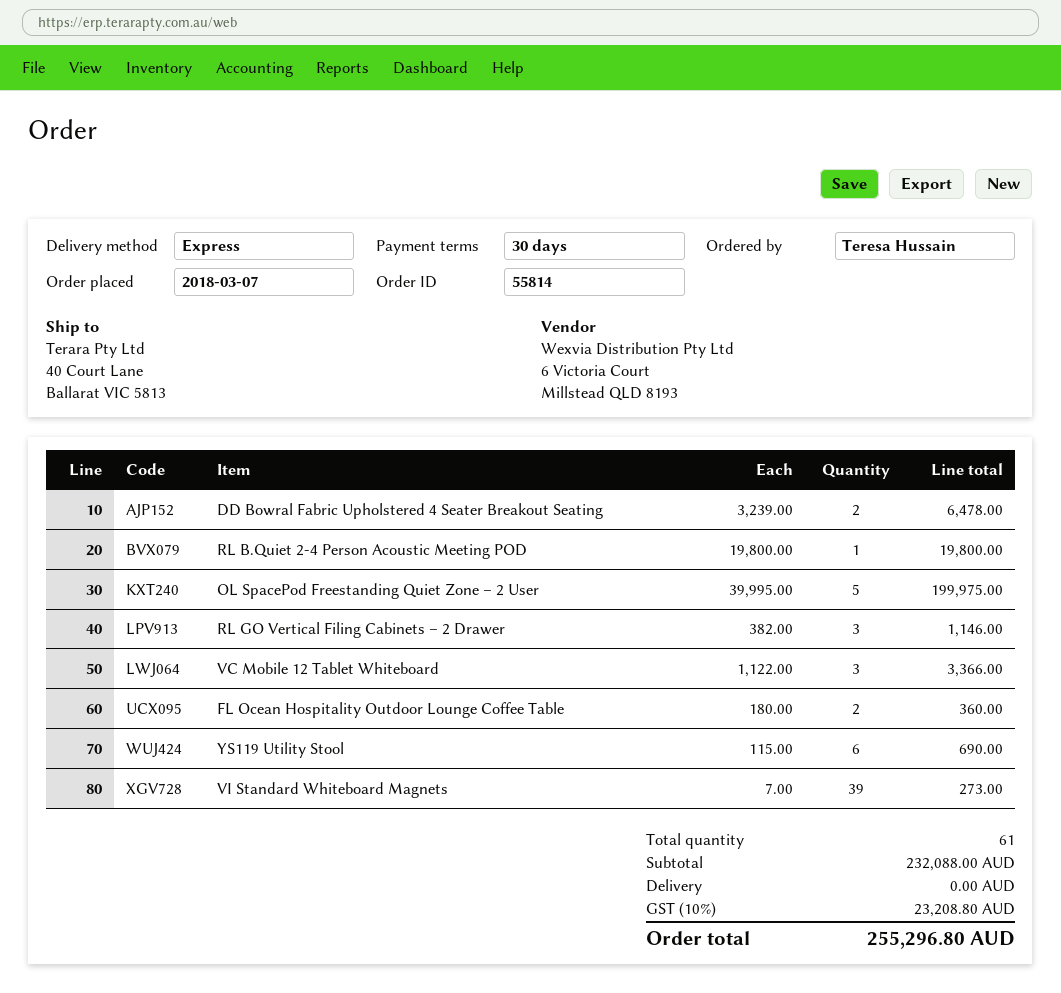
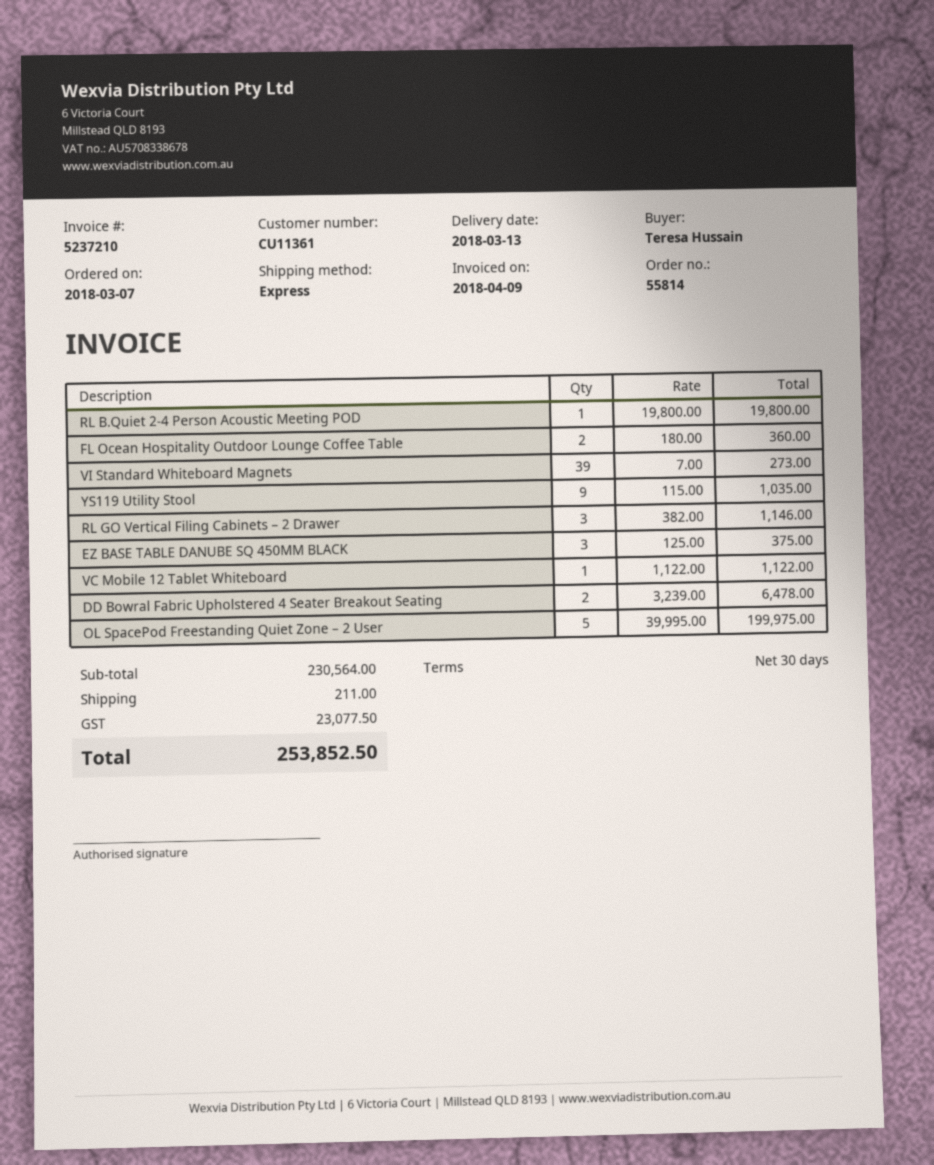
VC Mobile 12 Tablet Whiteboard: 3 x 1122.00 = 3366.00 -> 1 x 1122.00 = 1122.00
YS119 Utility Stool: 6 x 115.00 = 690.00 -> 9 x 115.00 = 1035.00
EZ BASE TABLE DANUBE SQ 450MM BLACK: none -> 3 x 125.00 = 375.00
subtotal: 232088.00 -> 230564.00
shipping: 0.00 -> 211.00
tax: 23208.80 -> 23077.50
total: 255296.80 -> 253852.50

